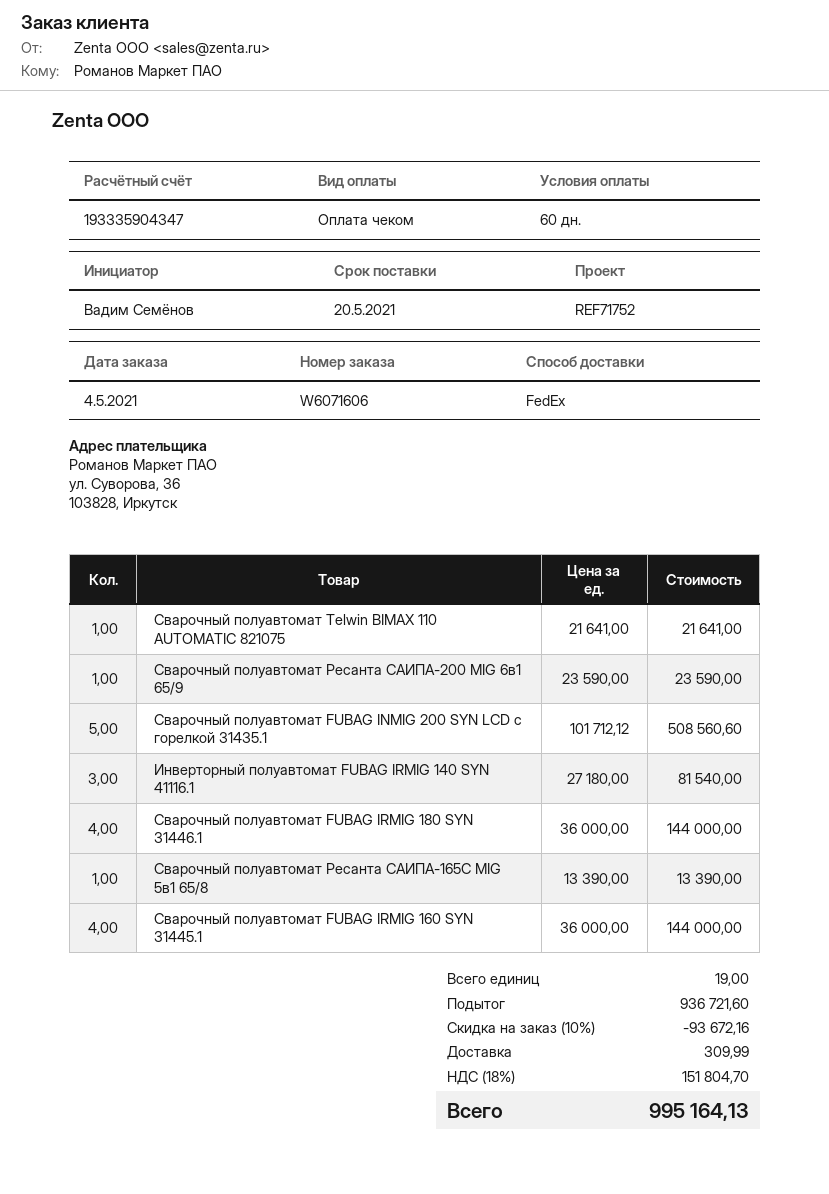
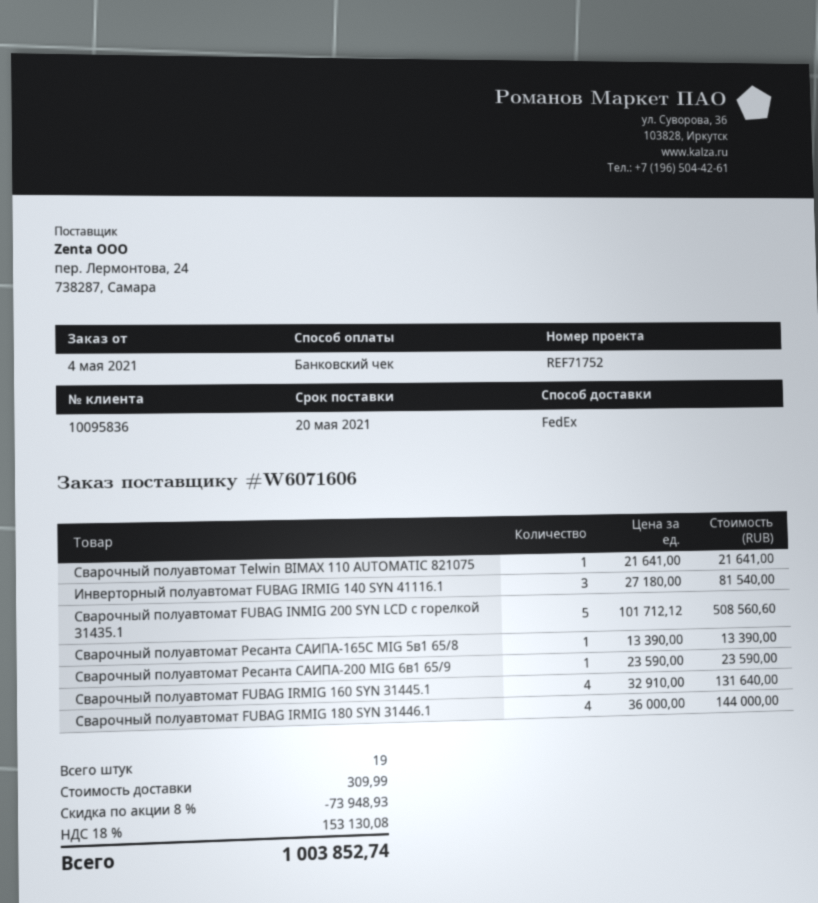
Сварочный полуавтомат FUBAG IRMIG 160 SYN 31445.1: 4 x 36000.00 = 144000.00 -> 4 x 32910.00 = 131640.00
discount: 10% = 93672.16 -> 8% = 73948.93
tax: 18% = 151804.70 -> 18% = 153130.08
total: 995164.13 -> 1003852.74

